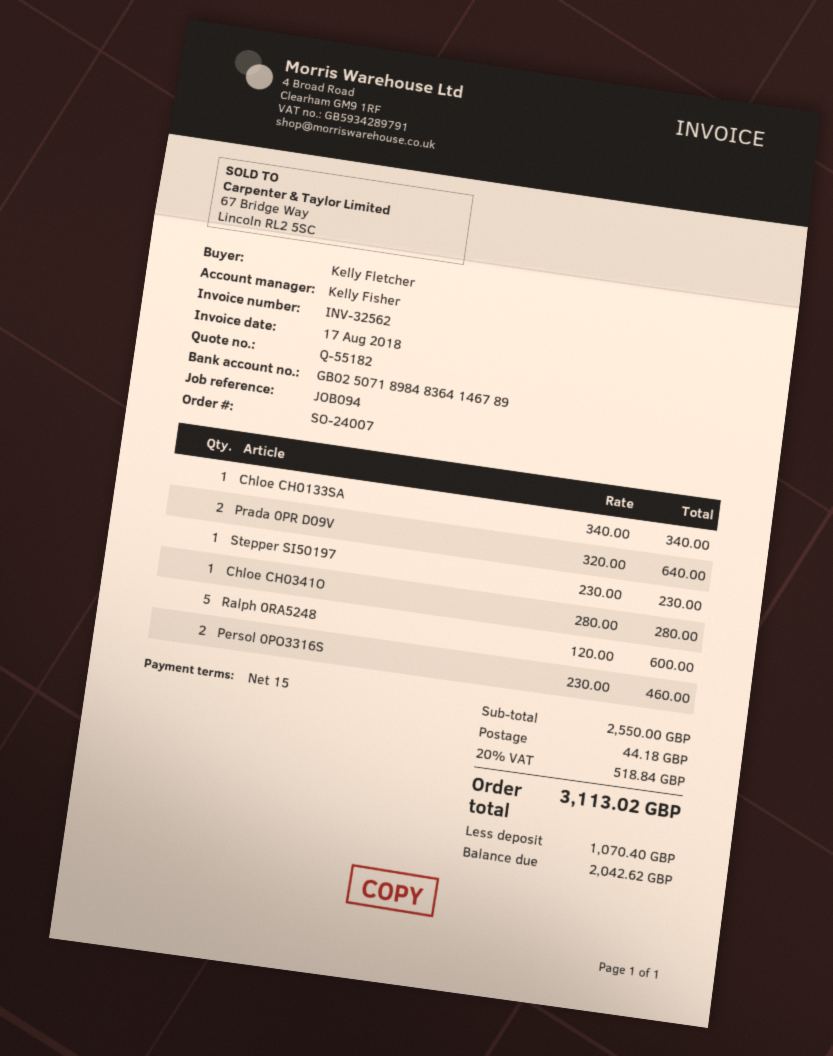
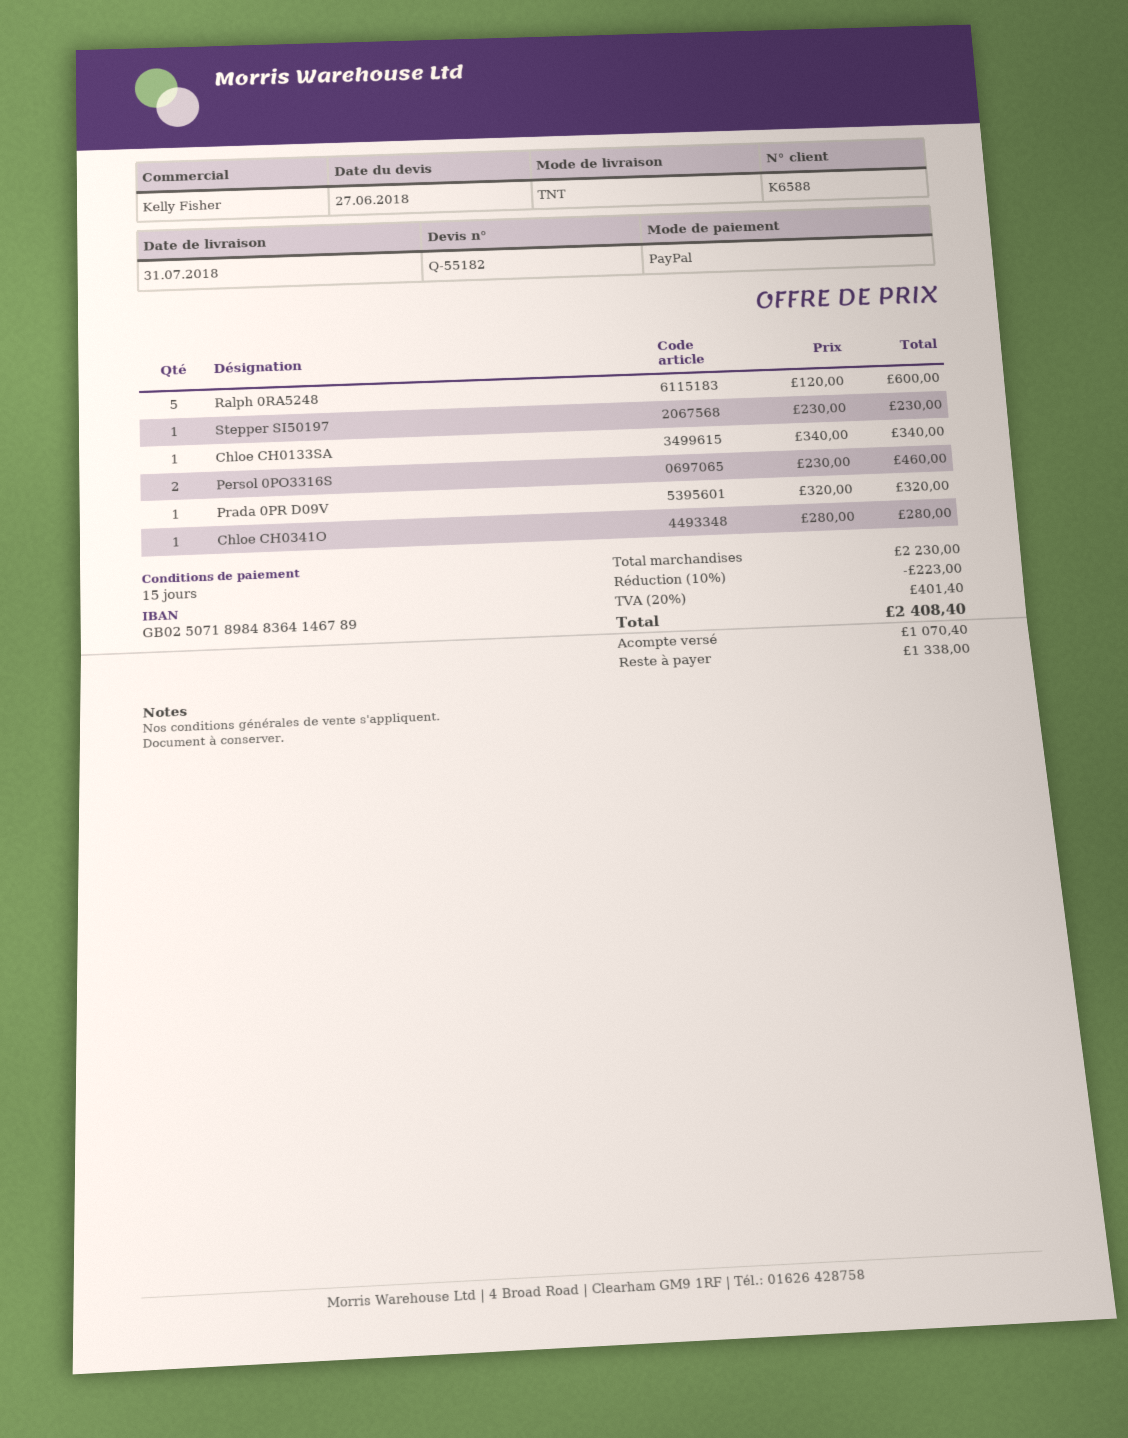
Prada 0PR D09V: 2 x 320.00 = 640.00 -> 1 x 320.00 = 320.00
subtotal: 2550.00 -> 2230.00
discount: none -> 10% = 223.00
shipping: 44.18 -> none
tax: 20% = 518.84 -> 20% = 401.40
total: 3113.02 -> 2408.40
balance: 2042.62 -> 1338.00

